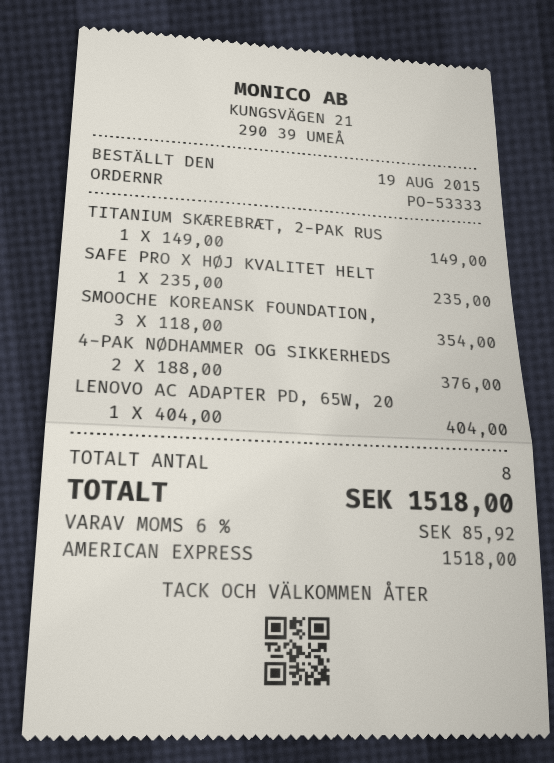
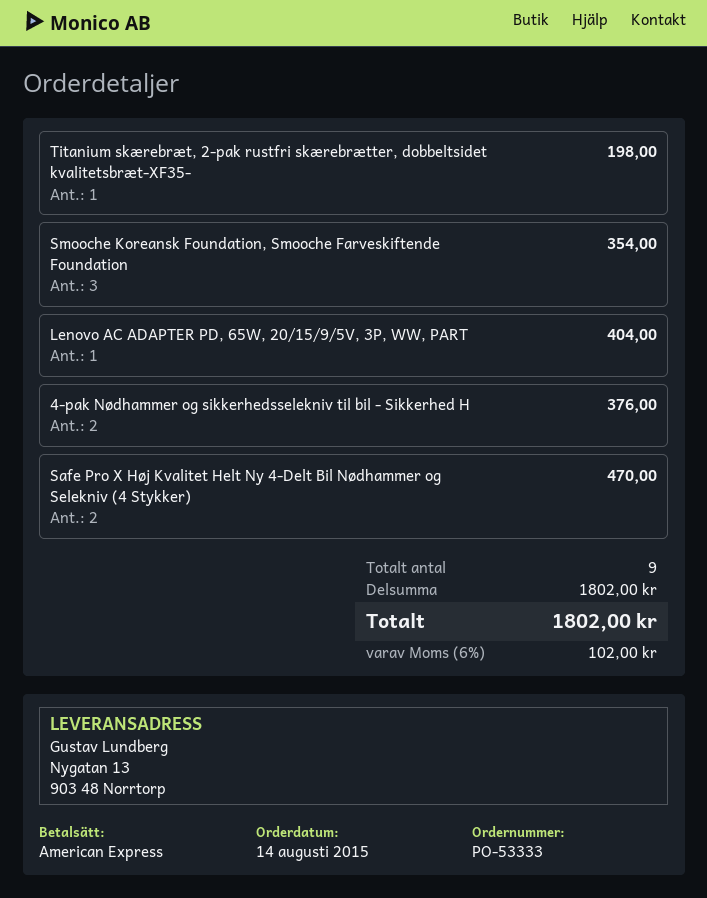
order date: 2015-08-19 -> 2015-08-14
TITANIUM SKÆREBRÆT, 2-PAK RUS: 1 for 149.00 -> 1 for 198.00
SAFE PRO X HØJ KVALITET HELT: 1 for 235.00 -> 2 for 470.00
total quantity: 8 -> 9
tax: 6% = 85.92 -> 6% = 102.00
total: 1518.00 -> 1802.00

